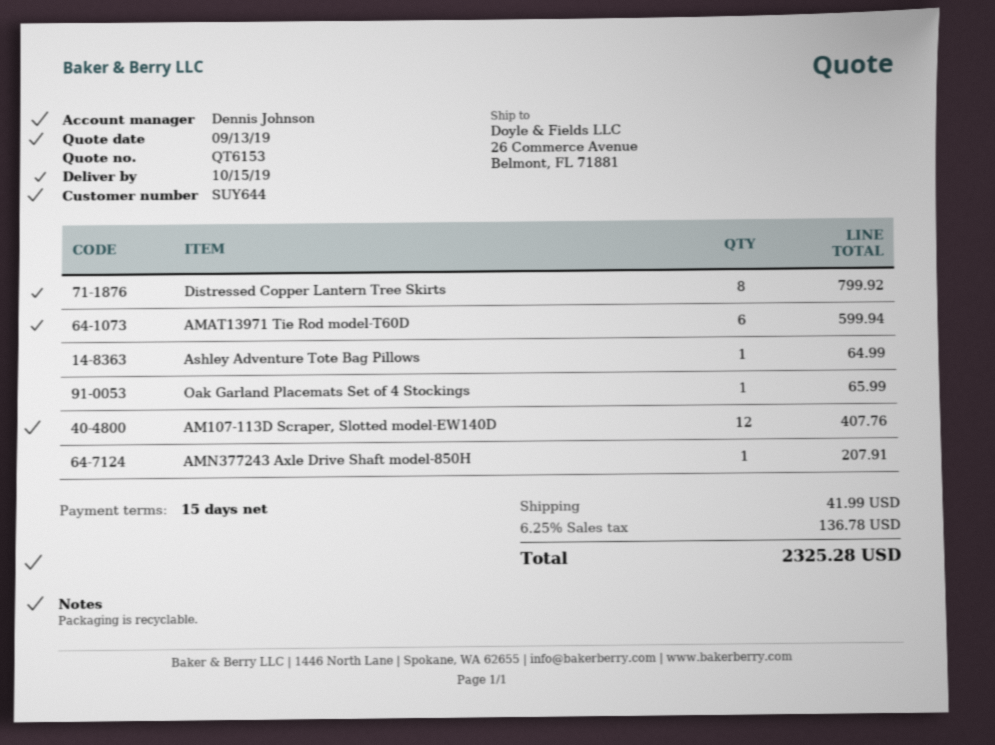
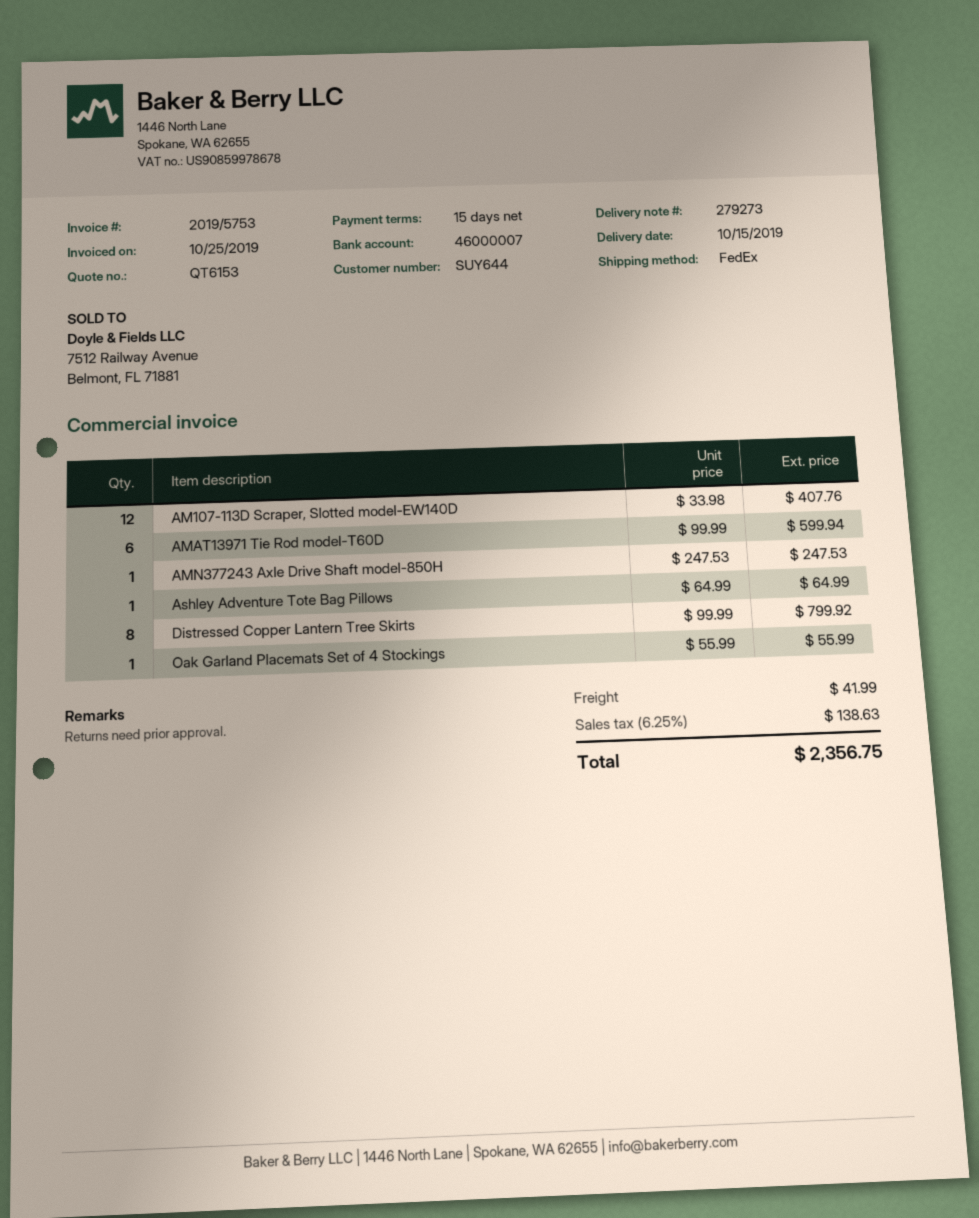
Oak Garland Placemats Set of 4 Stockings: 1 for 65.99 -> 1 for 55.99
AMN377243 Axle Drive Shaft model-850H: 1 for 207.91 -> 1 for 247.53
tax: 6.25% = 136.78 -> 6.25% = 138.63
total: 2325.28 -> 2356.75

